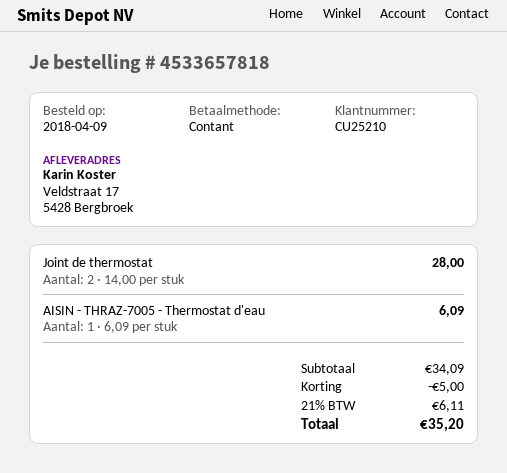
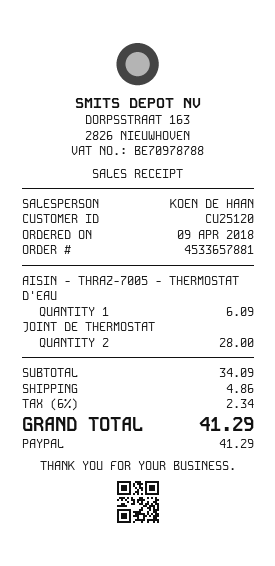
order number: 4533657818 -> 4533657881
customer number: CU25210 -> CU25120
payment method: cash -> PayPal
discount: 5.00 -> none
shipping: none -> 4.86
tax: 21% = 6.11 -> 6% = 2.34
total: 35.20 -> 41.29

